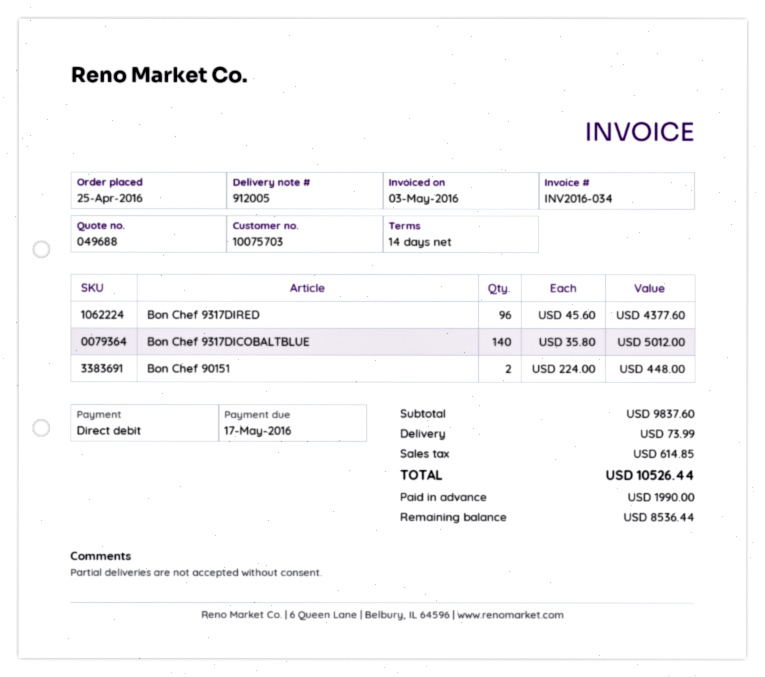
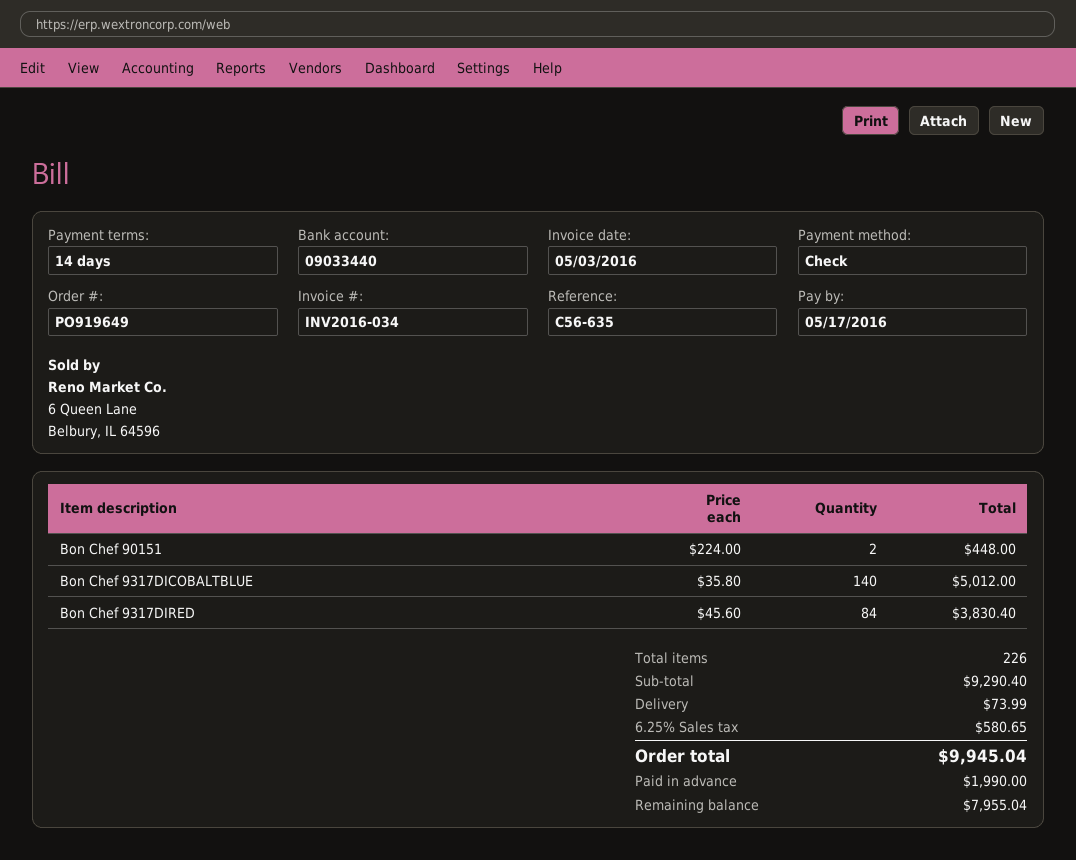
payment method: direct debit -> cheque
Bon Chef 9317DIRED: 96 x 45.60 = 4377.60 -> 84 x 45.60 = 3830.40
subtotal: 9837.60 -> 9290.40
tax: 614.85 -> 580.65
total: 10526.44 -> 9945.04
balance: 8536.44 -> 7955.04

